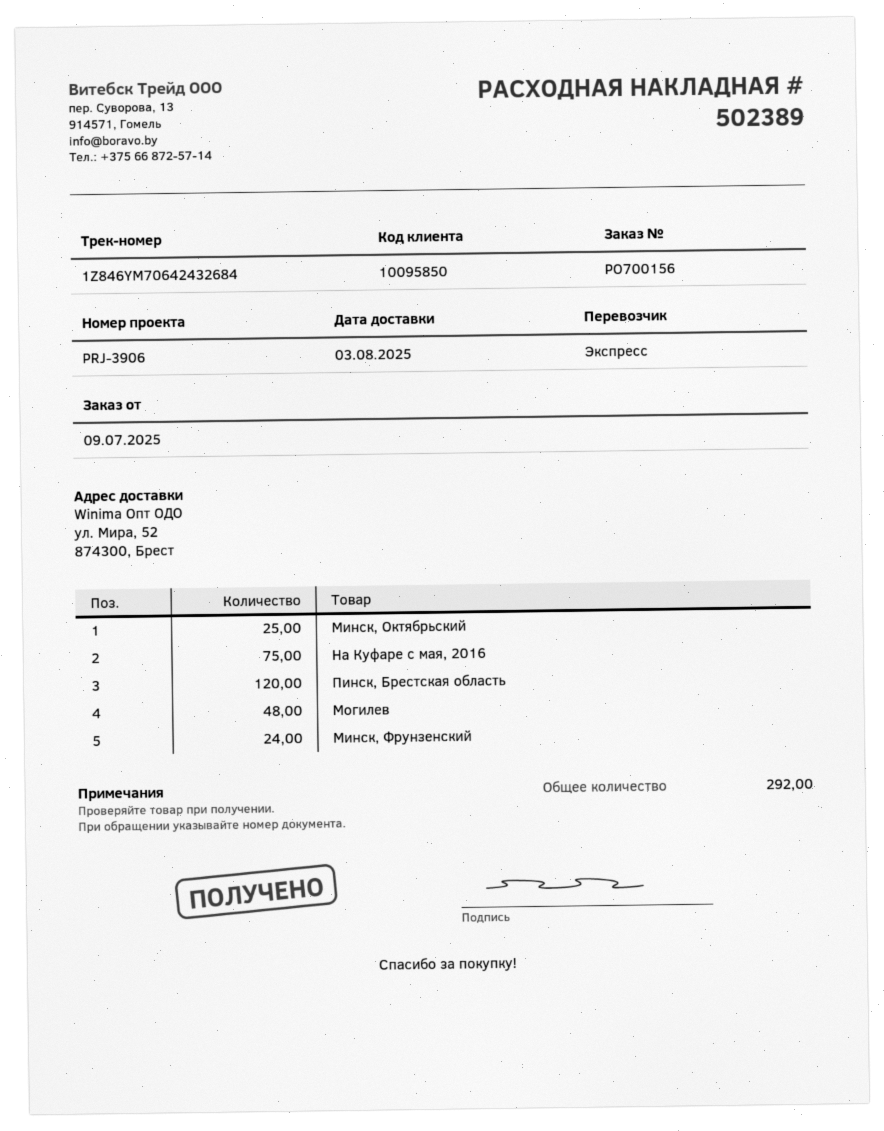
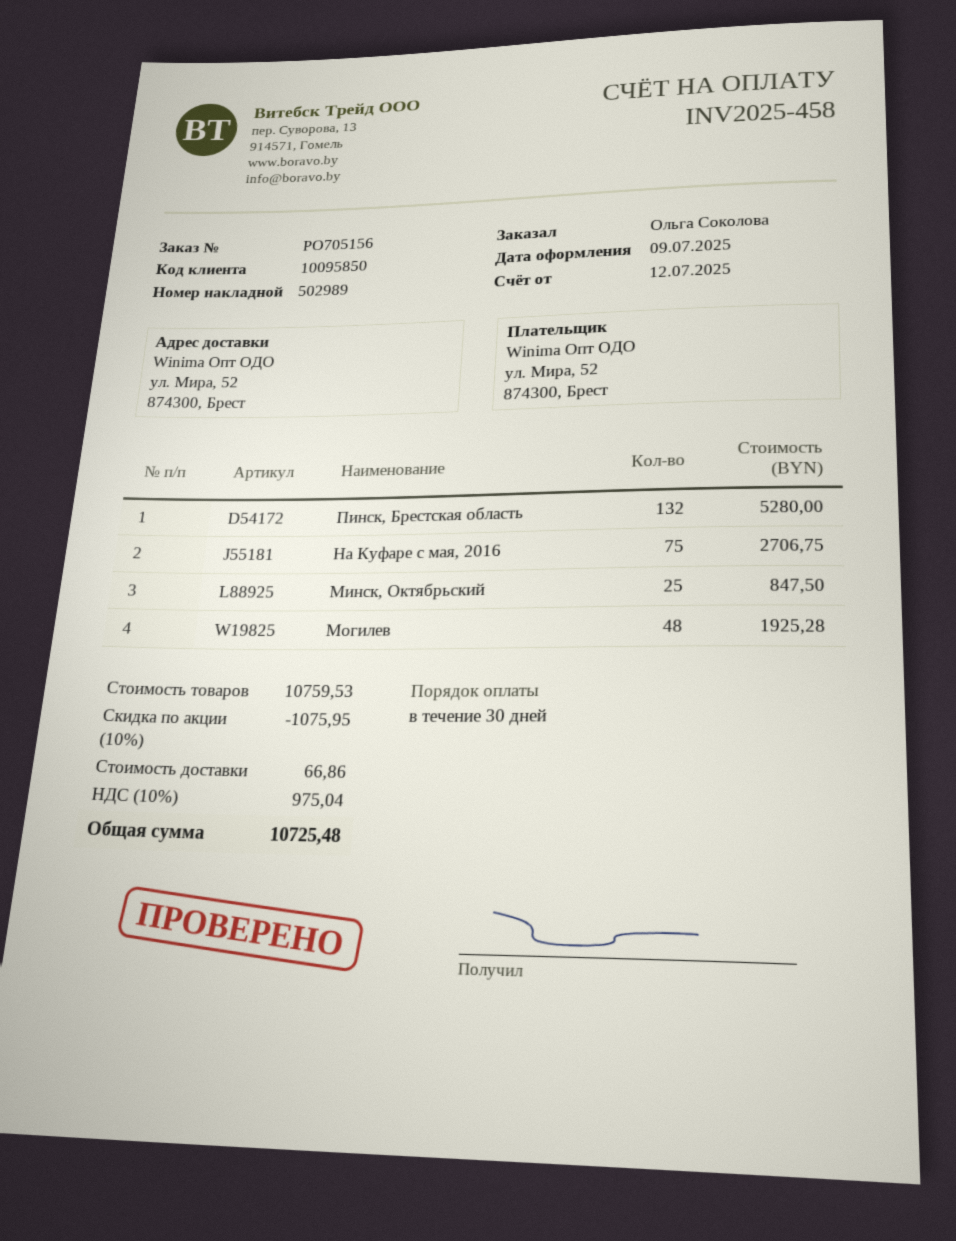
order number: PO700156 -> PO705156
delivery note number: 502389 -> 502989
Пинск, Брестская область: 120 -> 132
Минск, Фрунзенский: 24 -> none

